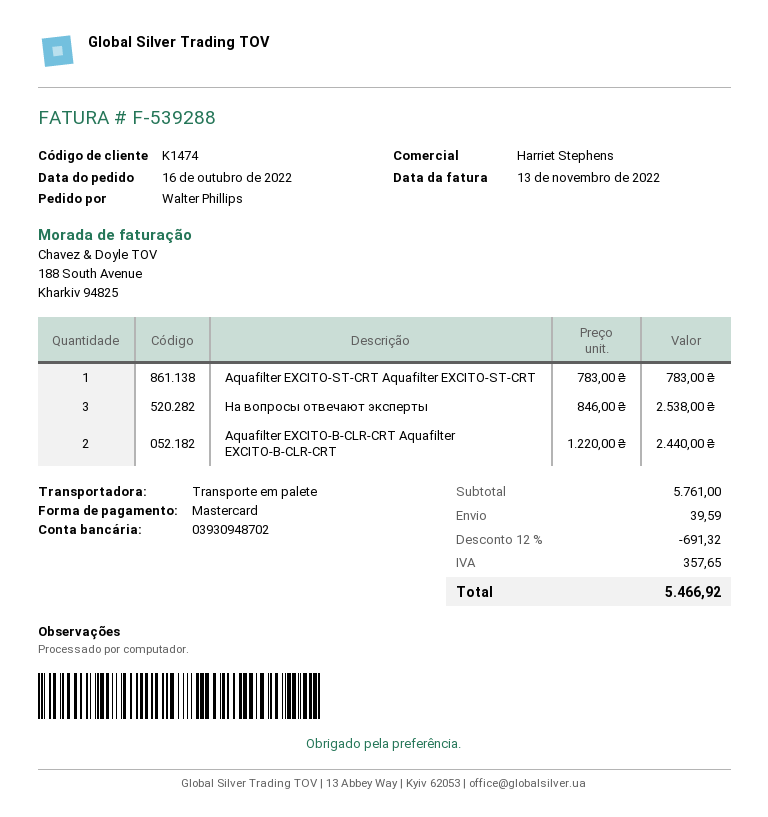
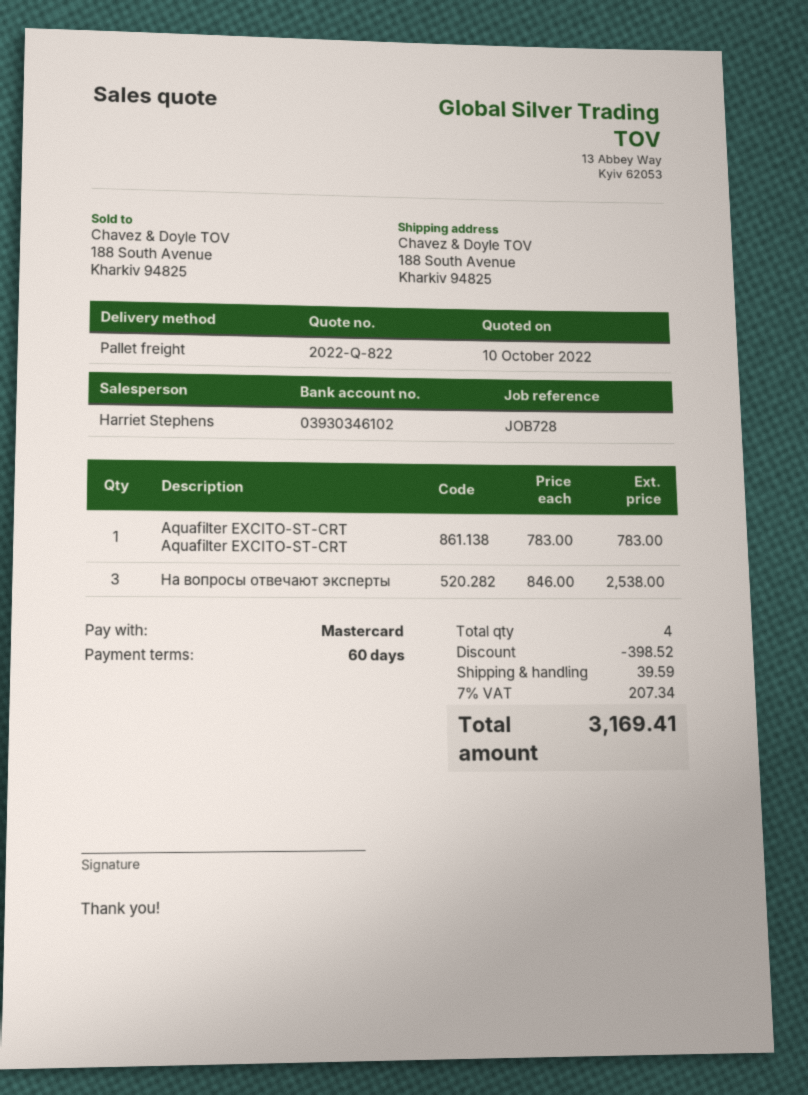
bank account: 03930948702 -> 03930346102
Aquafilter EXCITO-B-CLR-CRT Aquafilter EXCITO-B-CLR-CRT: 2 x 1220.00 = 2440.00 -> none
discount: 691.32 -> 398.52
tax: 357.65 -> 207.34
total: 5466.92 -> 3169.41

